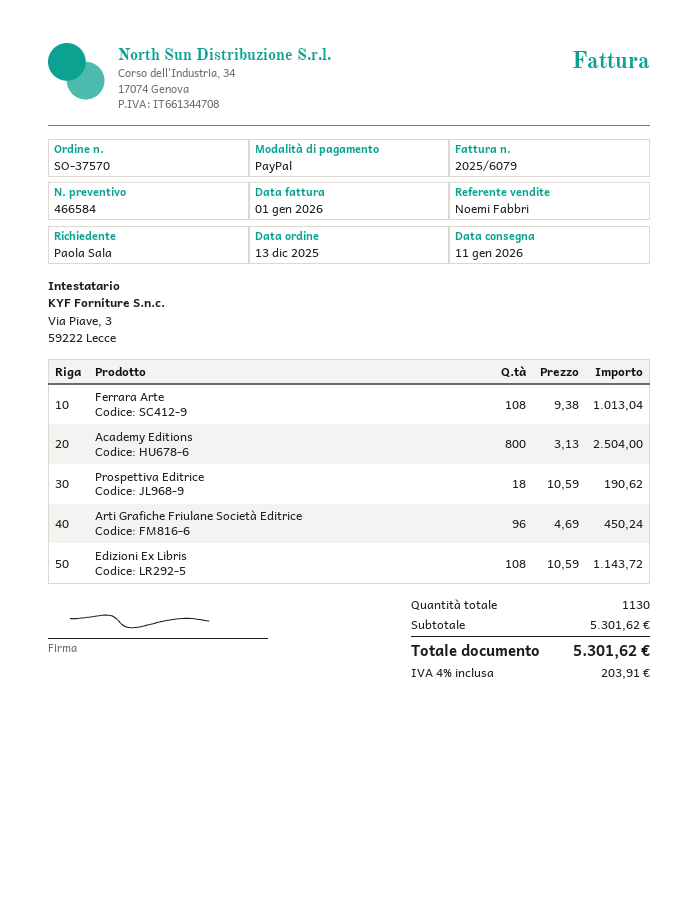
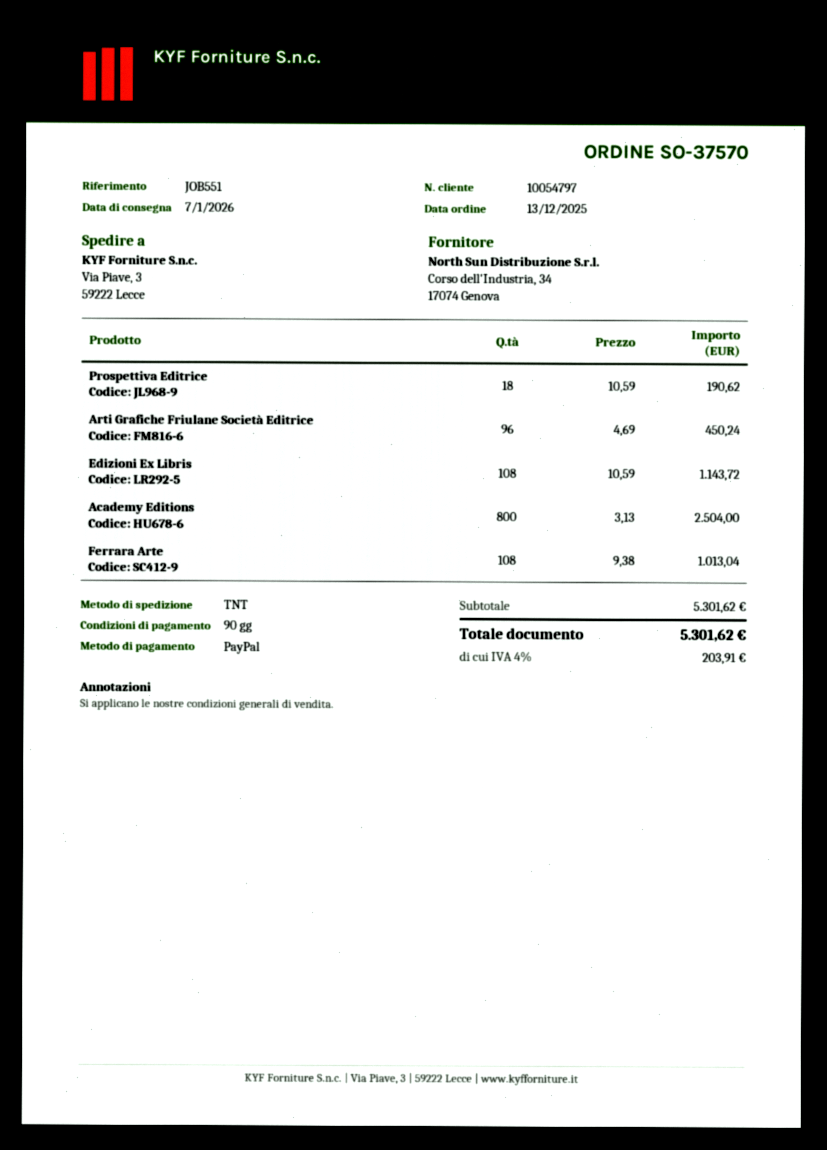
delivery date: 2026-01-11 -> 2026-01-07

